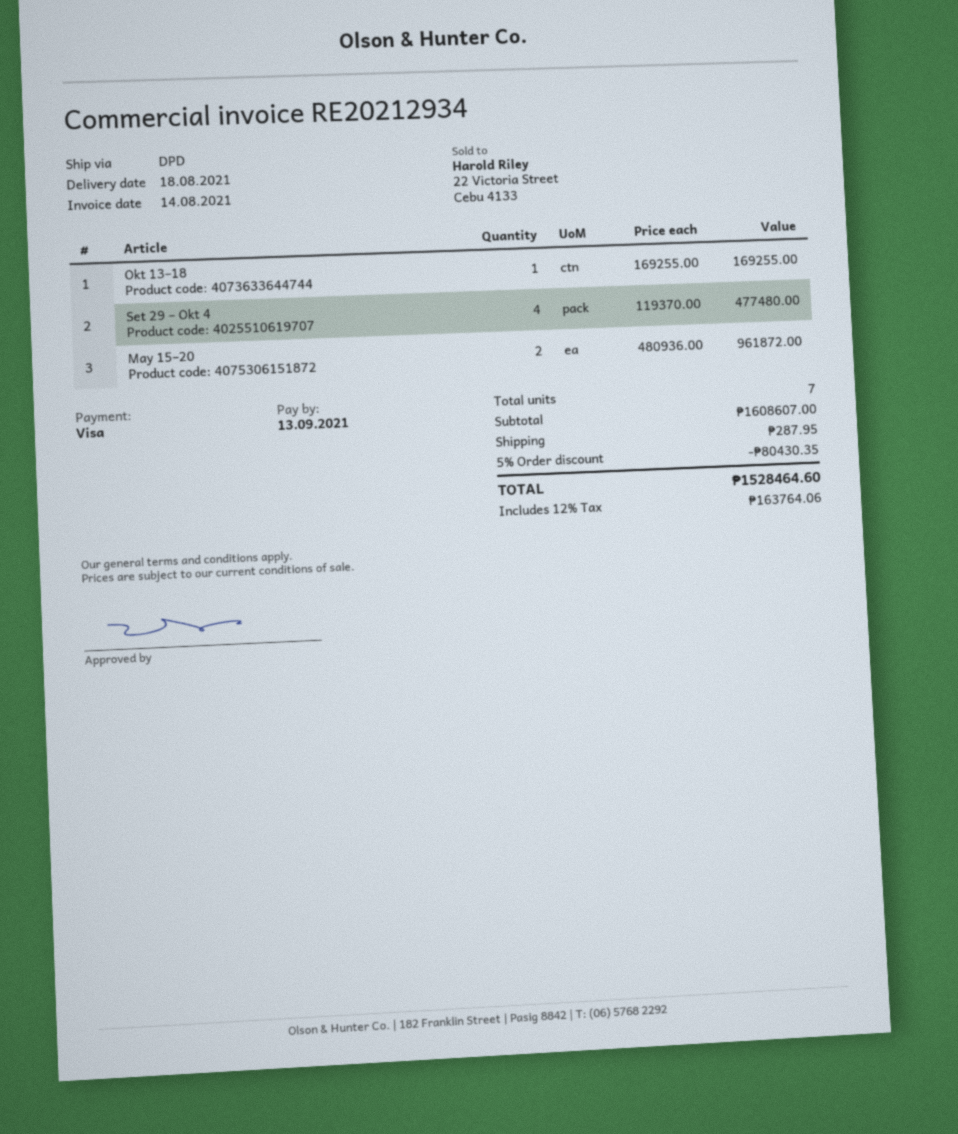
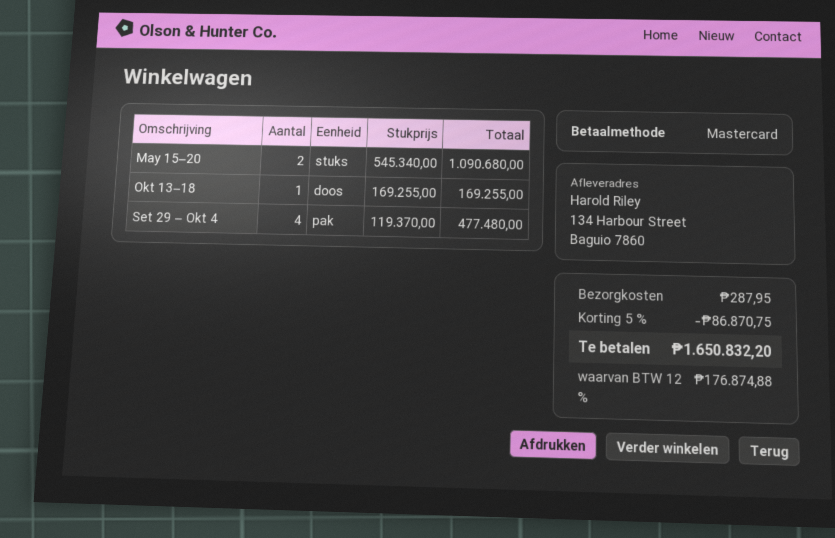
payment method: Visa -> Mastercard
May 15–20: 2 x 480936.00 = 961872.00 -> 2 x 545340.00 = 1090680.00
discount: 5% = 80430.35 -> 5% = 86870.75
tax: 12% = 163764.06 -> 12% = 176874.88
total: 1528464.60 -> 1650832.20

